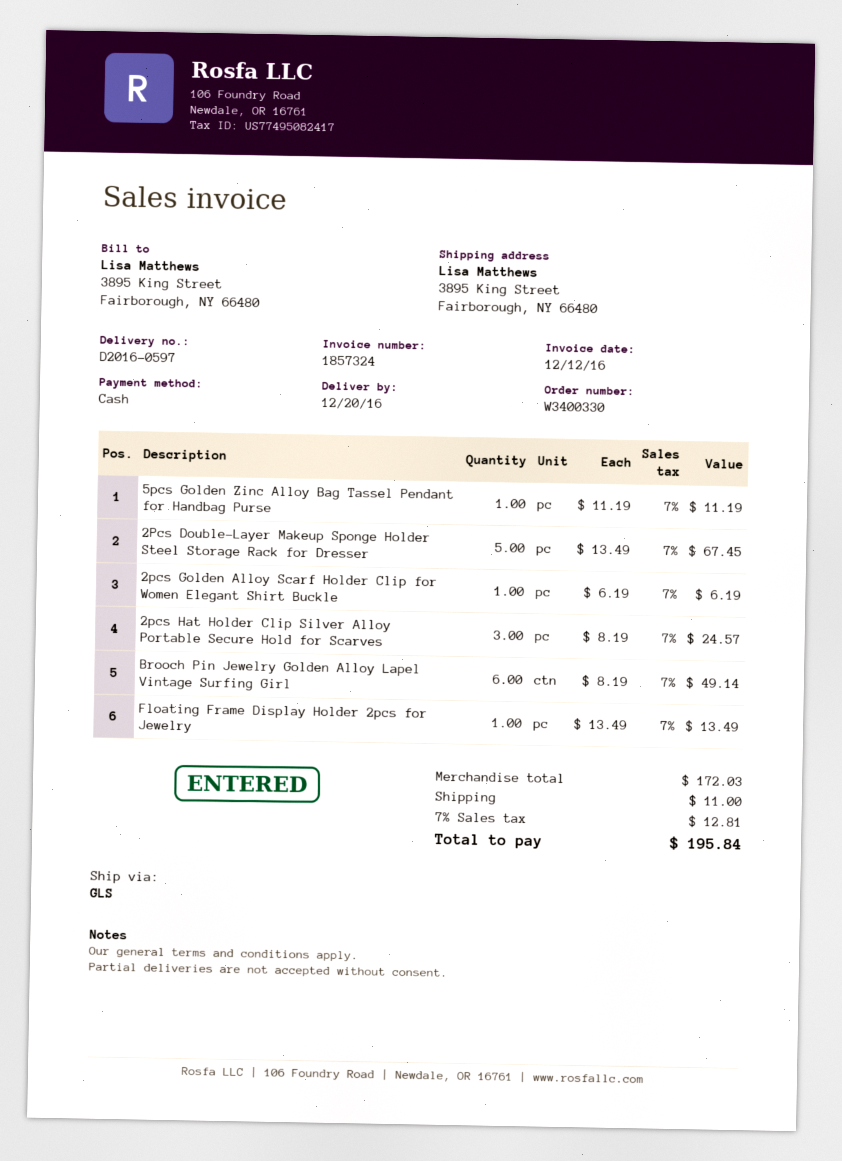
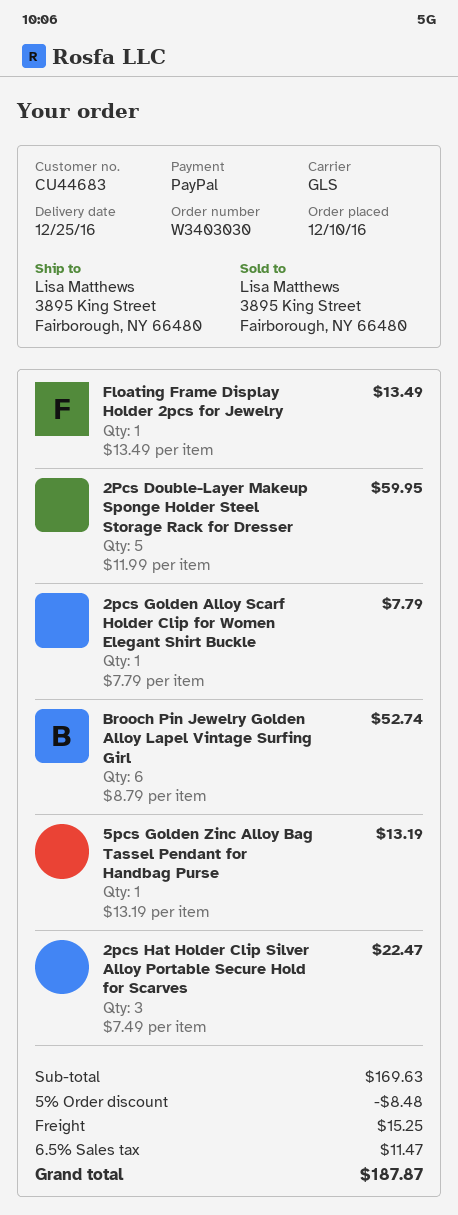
order number: W3400330 -> W3403030
delivery date: 2016-12-20 -> 2016-12-25
payment method: cash -> PayPal
5pcs Golden Zinc Alloy Bag Tassel Pendant for Handbag Purse: 1 x 11.19 = 11.19 -> 1 x 13.19 = 13.19
2Pcs Double-Layer Makeup Sponge Holder Steel Storage Rack for Dresser: 5 x 13.49 = 67.45 -> 5 x 11.99 = 59.95
2pcs Golden Alloy Scarf Holder Clip for Women Elegant Shirt Buckle: 1 x 6.19 = 6.19 -> 1 x 7.79 = 7.79
2pcs Hat Holder Clip Silver Alloy Portable Secure Hold for Scarves: 3 x 8.19 = 24.57 -> 3 x 7.49 = 22.47
Brooch Pin Jewelry Golden Alloy Lapel Vintage Surfing Girl: 6 x 8.19 = 49.14 -> 6 x 8.79 = 52.74
subtotal: 172.03 -> 169.63
discount: none -> 5% = 8.48
shipping: 11.00 -> 15.25
tax: 7% = 12.81 -> 6.5% = 11.47
total: 195.84 -> 187.87

